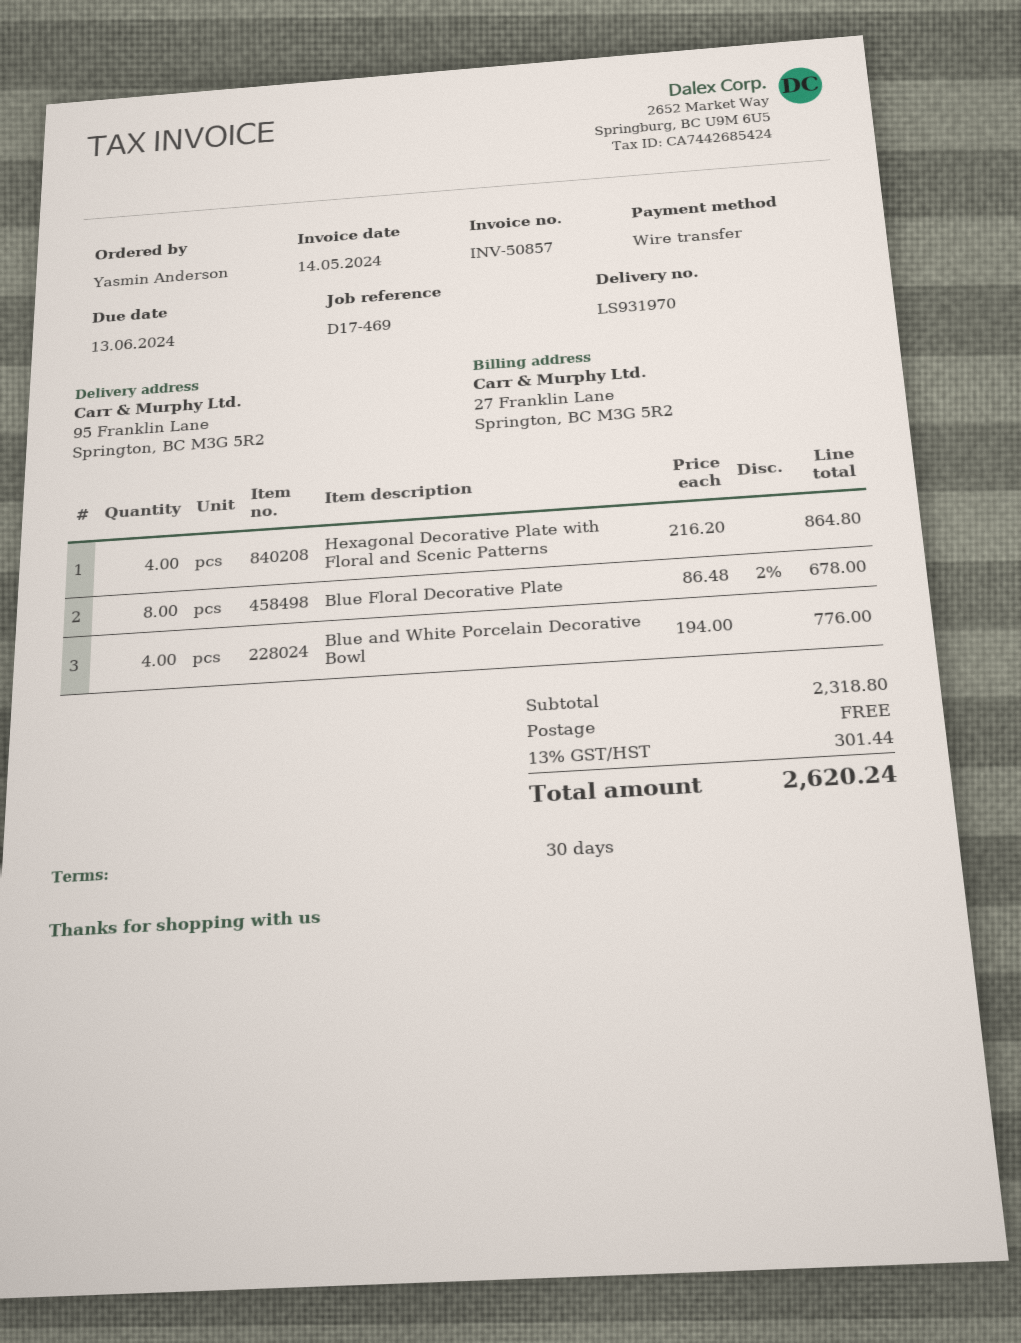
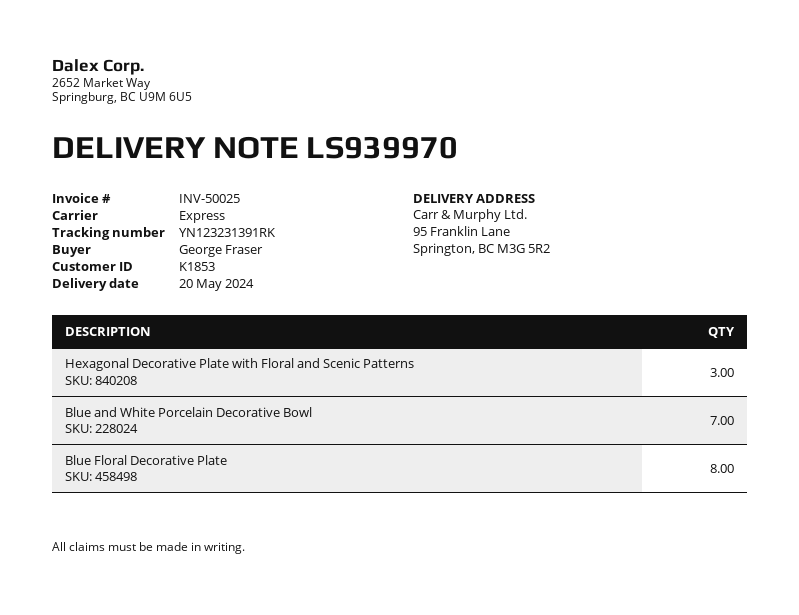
delivery note number: LS931970 -> LS939970
invoice number: INV-50857 -> INV-50025
ordered by: Yasmin Anderson -> George Fraser
Hexagonal Decorative Plate with Floral and Scenic Patterns: 4 -> 3
Blue and White Porcelain Decorative Bowl: 4 -> 7

